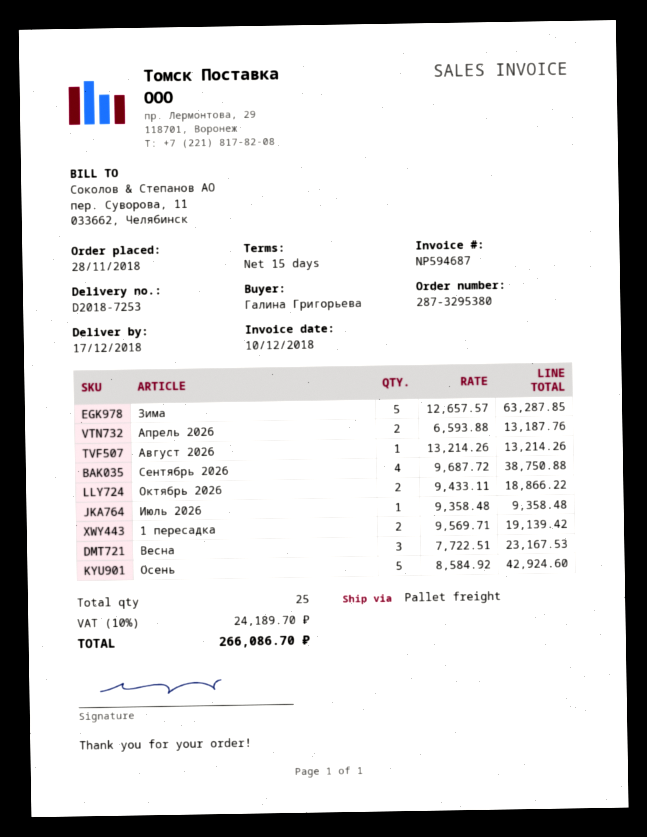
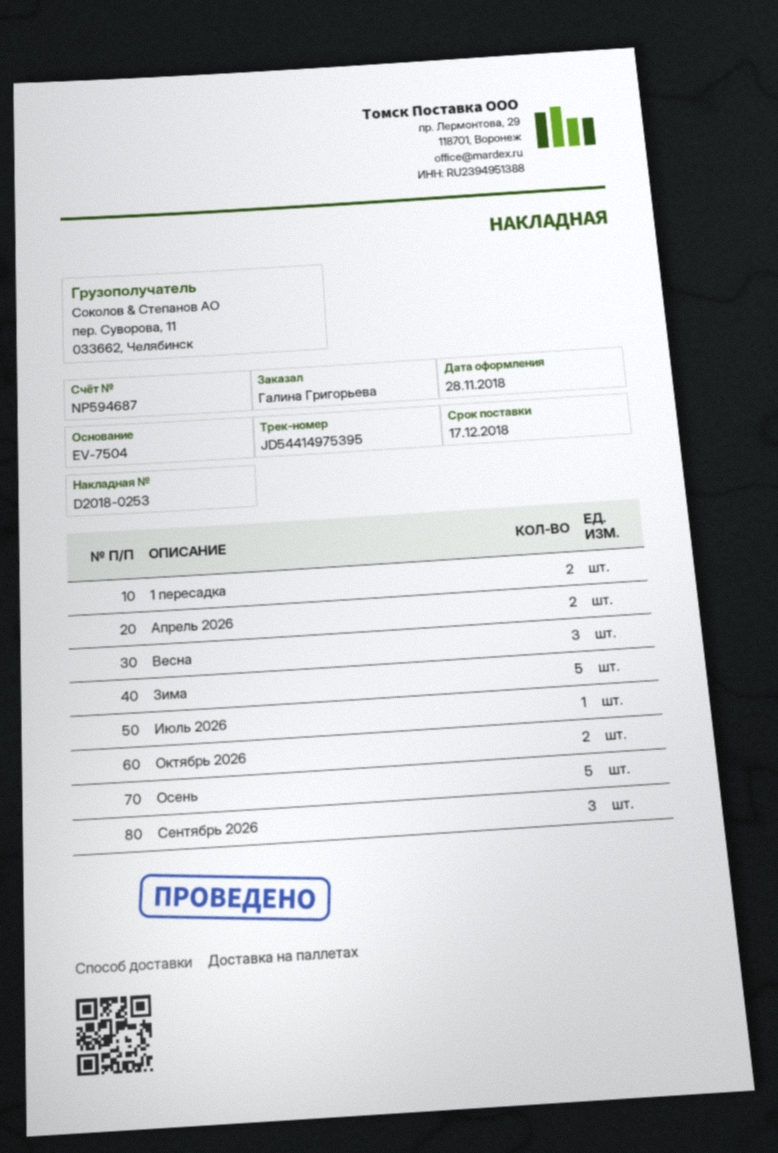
delivery note number: D2018-7253 -> D2018-0253
Август 2026: 1 -> none
Сентябрь 2026: 4 -> 3

